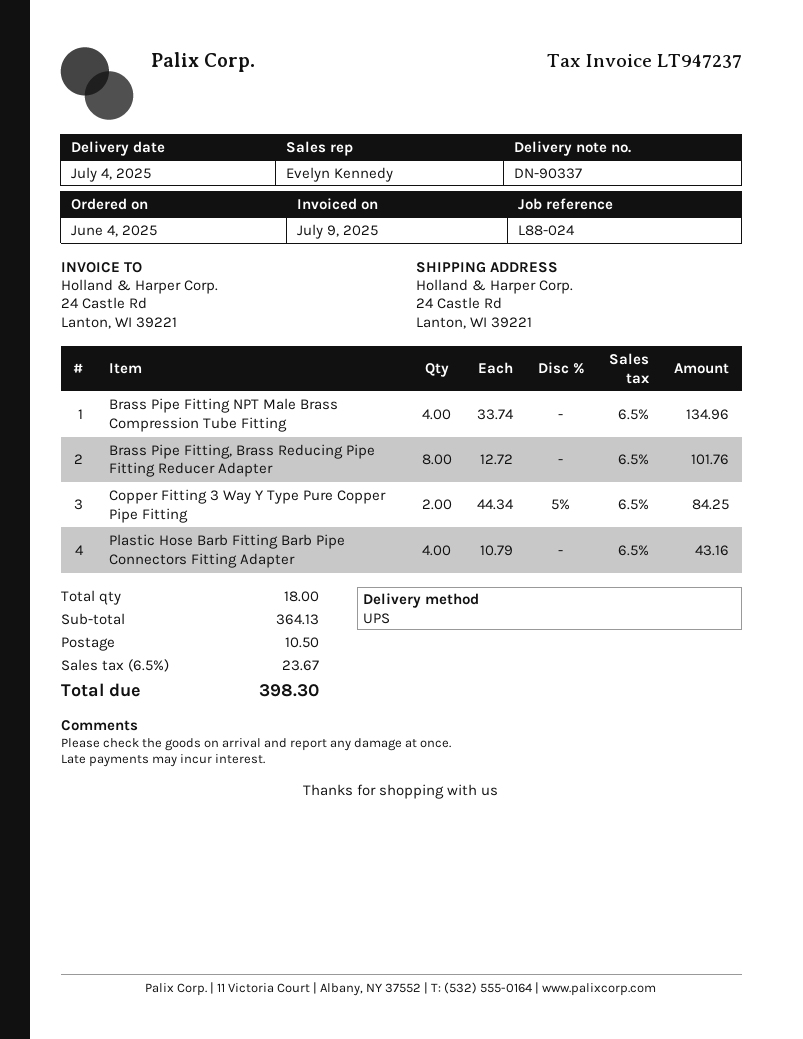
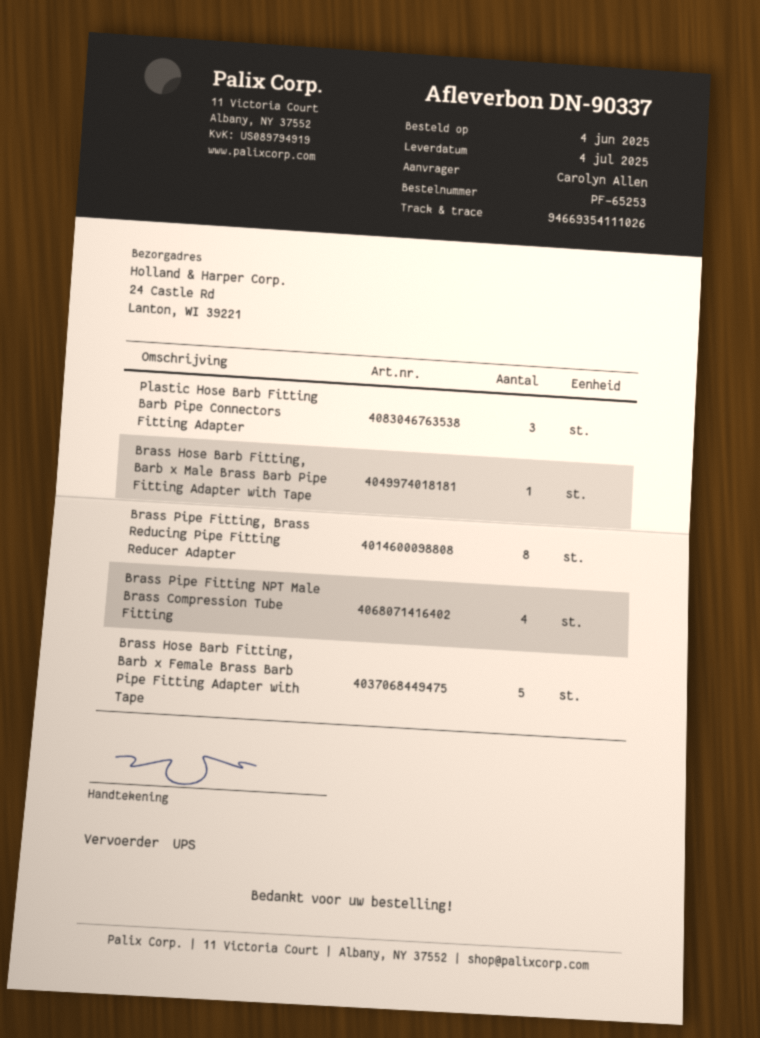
Copper Fitting 3 Way Y Type Pure Copper Pipe Fitting: 2 -> none
Plastic Hose Barb Fitting Barb Pipe Connectors Fitting Adapter: 4 -> 3
Brass Hose Barb Fitting, Barb x Male Brass Barb Pipe Fitting Adapter with Tape: none -> 1
Brass Hose Barb Fitting, Barb x Female Brass Barb Pipe Fitting Adapter with Tape: none -> 5

